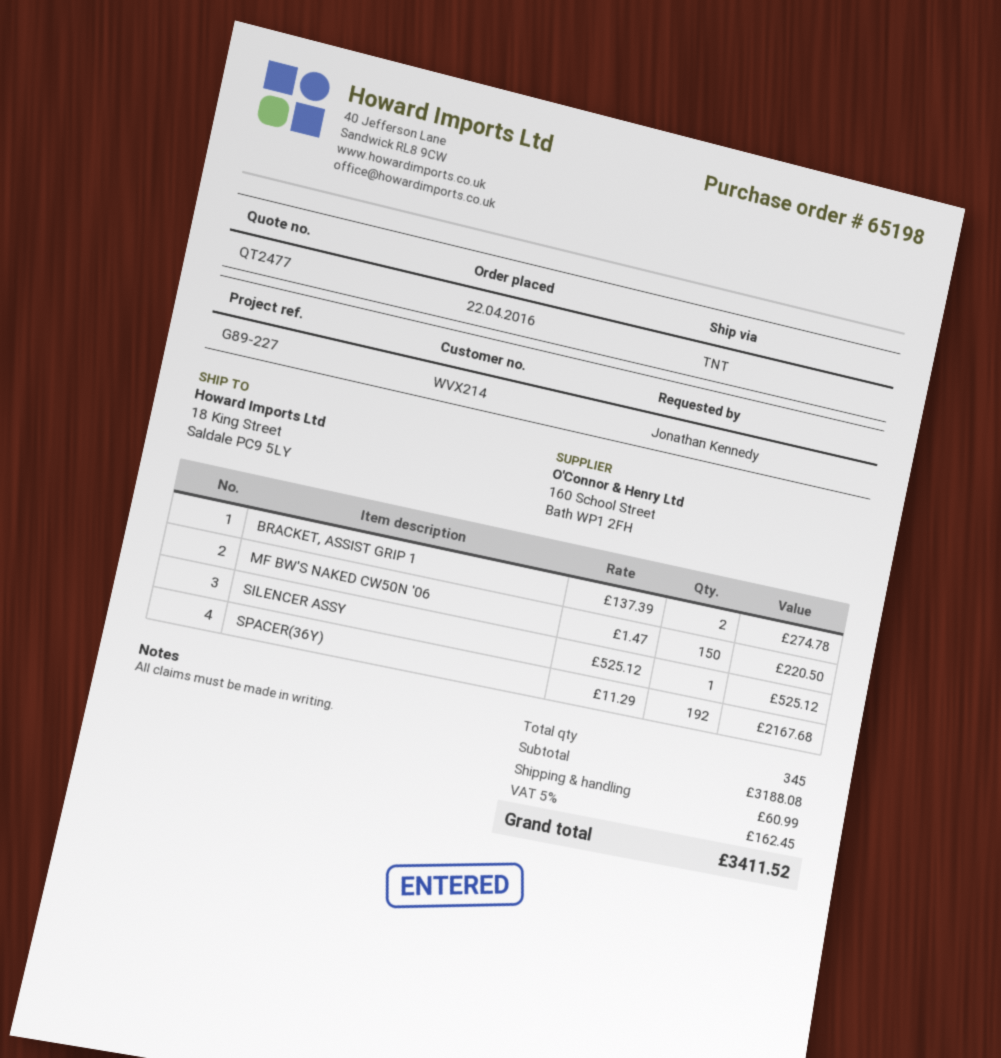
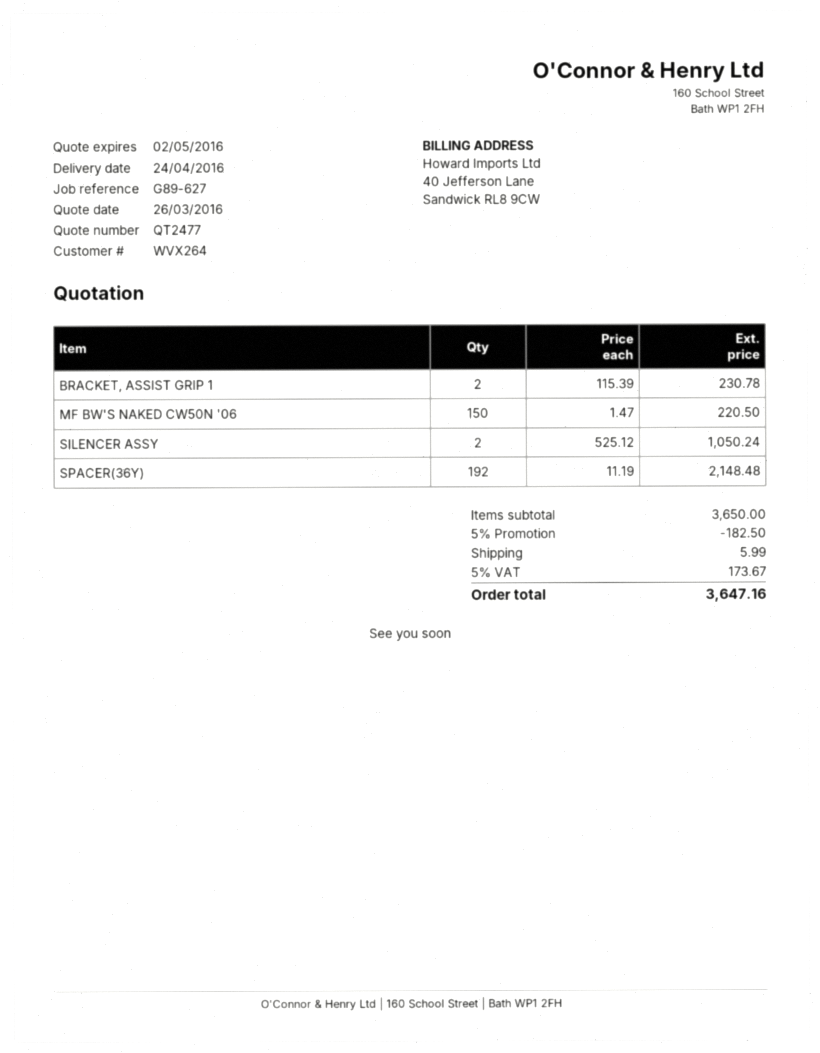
customer number: WVX214 -> WVX264
reference: G89-227 -> G89-627
BRACKET, ASSIST GRIP 1: 2 x 137.39 = 274.78 -> 2 x 115.39 = 230.78
SILENCER ASSY: 1 x 525.12 = 525.12 -> 2 x 525.12 = 1050.24
SPACER(36Y): 192 x 11.29 = 2167.68 -> 192 x 11.19 = 2148.48
subtotal: 3188.08 -> 3650.00
discount: none -> 5% = 182.50
shipping: 60.99 -> 5.99
tax: 5% = 162.45 -> 5% = 173.67
total: 3411.52 -> 3647.16

